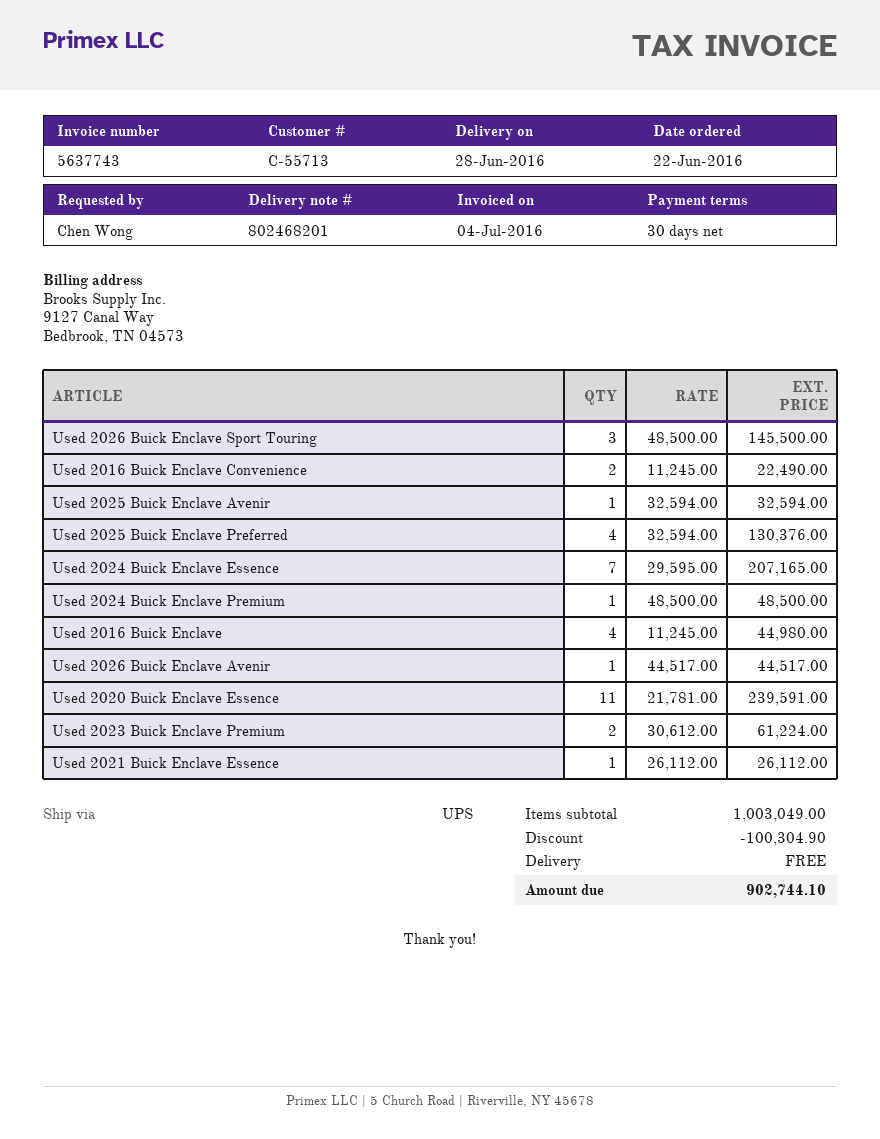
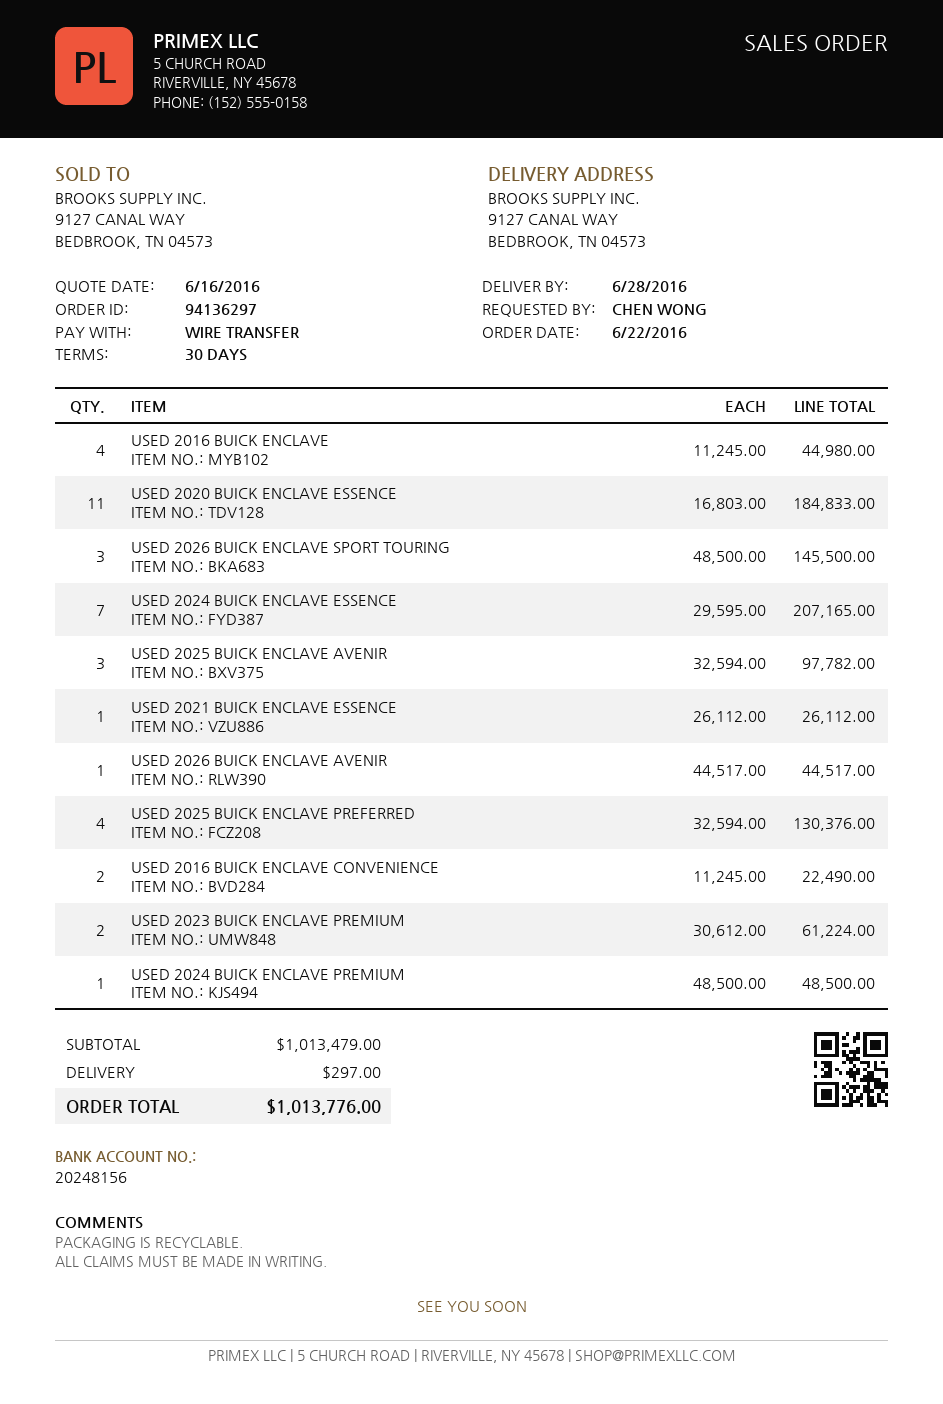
Used 2025 Buick Enclave Avenir: 1 x 32594.00 = 32594.00 -> 3 x 32594.00 = 97782.00
Used 2020 Buick Enclave Essence: 11 x 21781.00 = 239591.00 -> 11 x 16803.00 = 184833.00
subtotal: 1003049.00 -> 1013479.00
discount: 100304.90 -> none
shipping: 0.00 -> 297.00
total: 902744.10 -> 1013776.00

